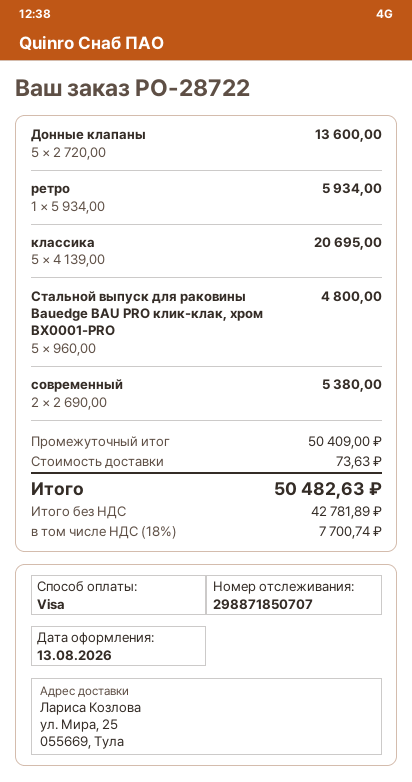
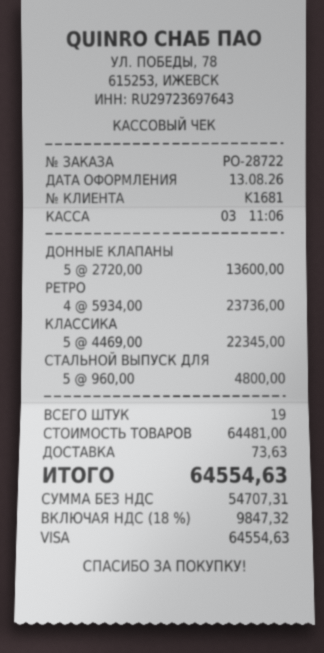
ретро: 1 x 5934.00 = 5934.00 -> 4 x 5934.00 = 23736.00
классика: 5 x 4139.00 = 20695.00 -> 5 x 4469.00 = 22345.00
современный: 2 x 2690.00 = 5380.00 -> none
subtotal: 50409.00 -> 64481.00
net: 42781.89 -> 54707.31
tax: 18% = 7700.74 -> 18% = 9847.32
total: 50482.63 -> 64554.63

